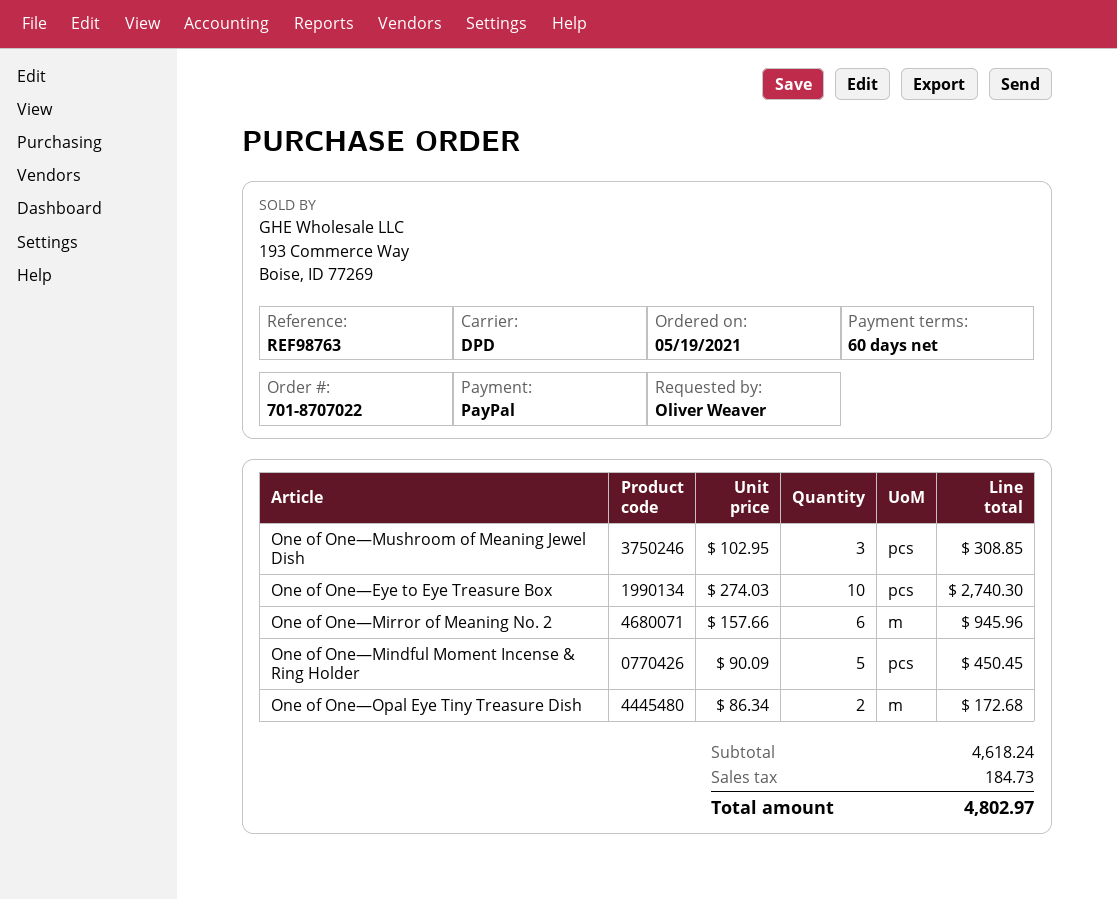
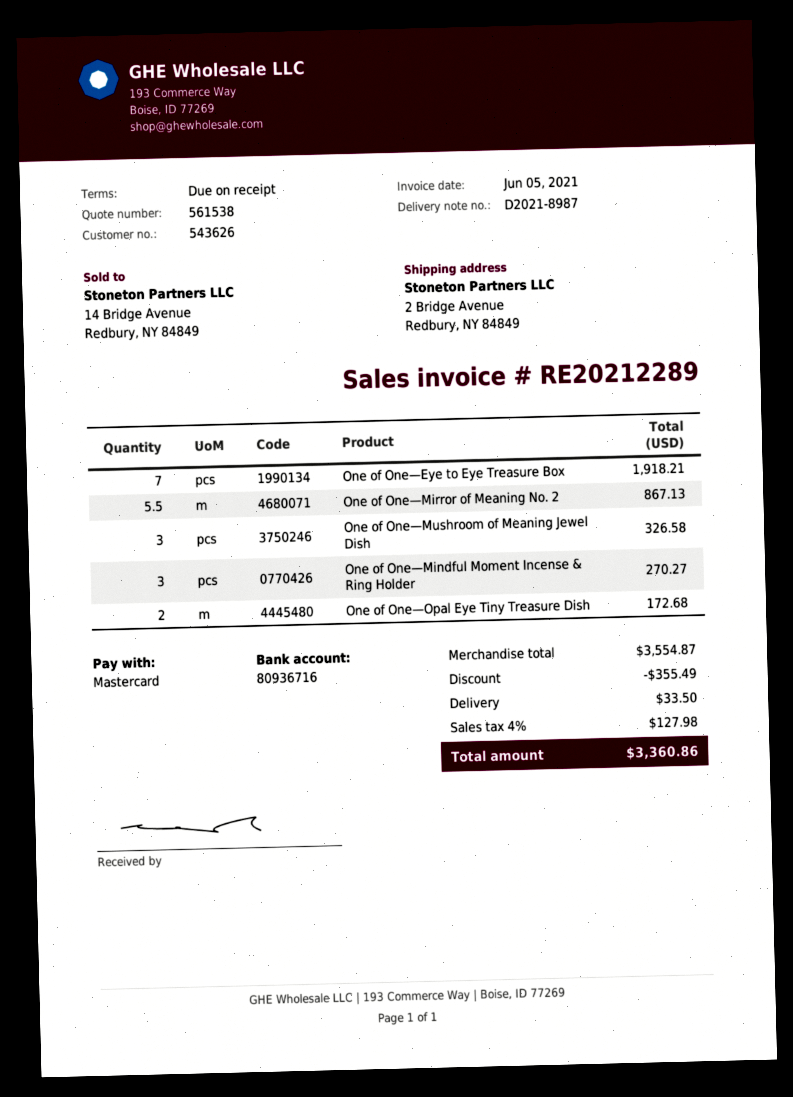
payment terms: 60 days -> on receipt
payment method: PayPal -> Mastercard
One of One—Mushroom of Meaning Jewel Dish: 3 for 308.85 -> 3 for 326.58
One of One—Eye to Eye Treasure Box: 10 for 2740.30 -> 7 for 1918.21
One of One—Mirror of Meaning No. 2: 6 for 945.96 -> 5.5 for 867.13
One of One—Mindful Moment Incense & Ring Holder: 5 for 450.45 -> 3 for 270.27
subtotal: 4618.24 -> 3554.87
discount: none -> 355.49
shipping: none -> 33.50
tax: 184.73 -> 127.98
total: 4802.97 -> 3360.86

